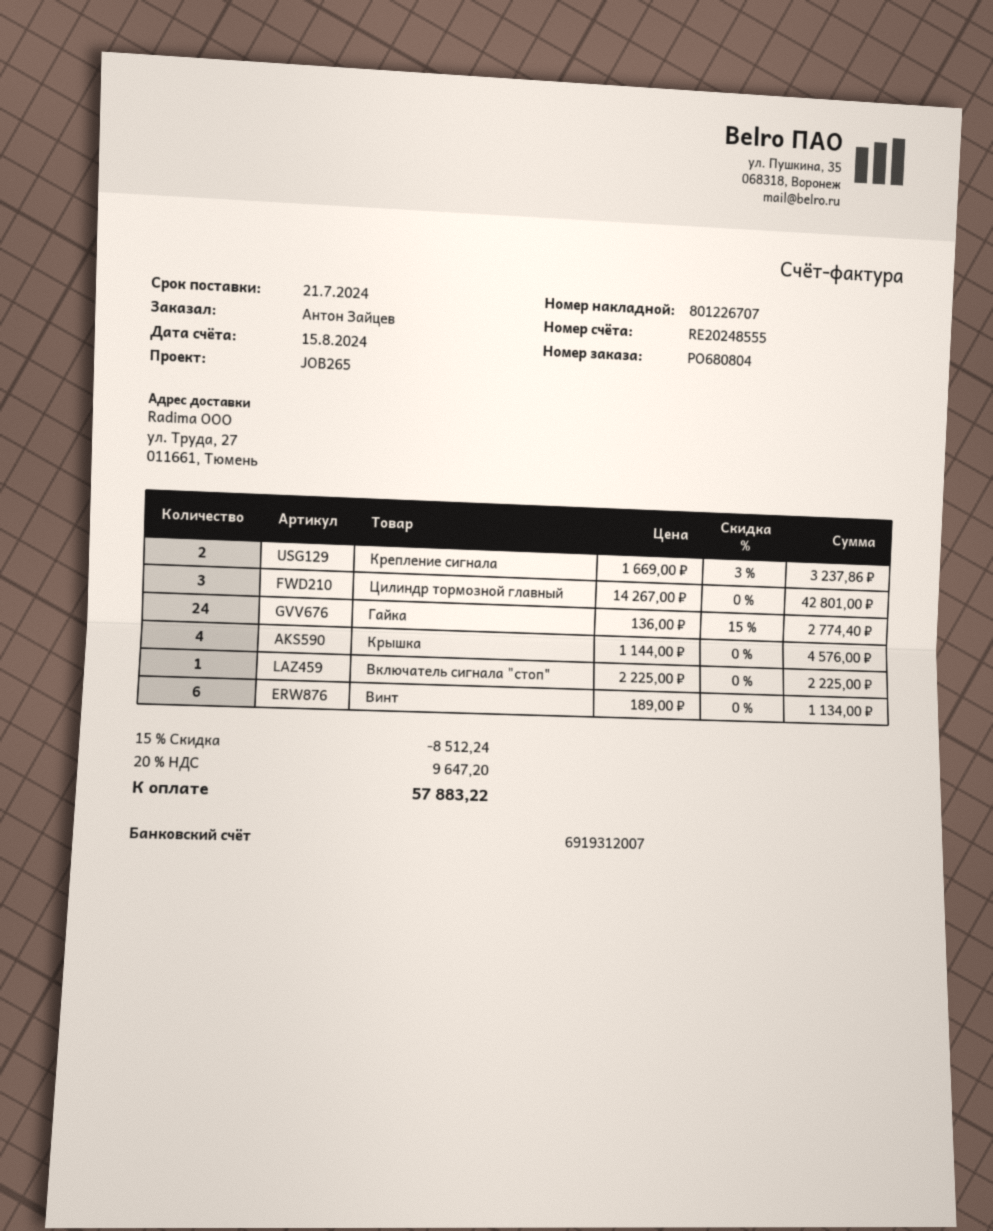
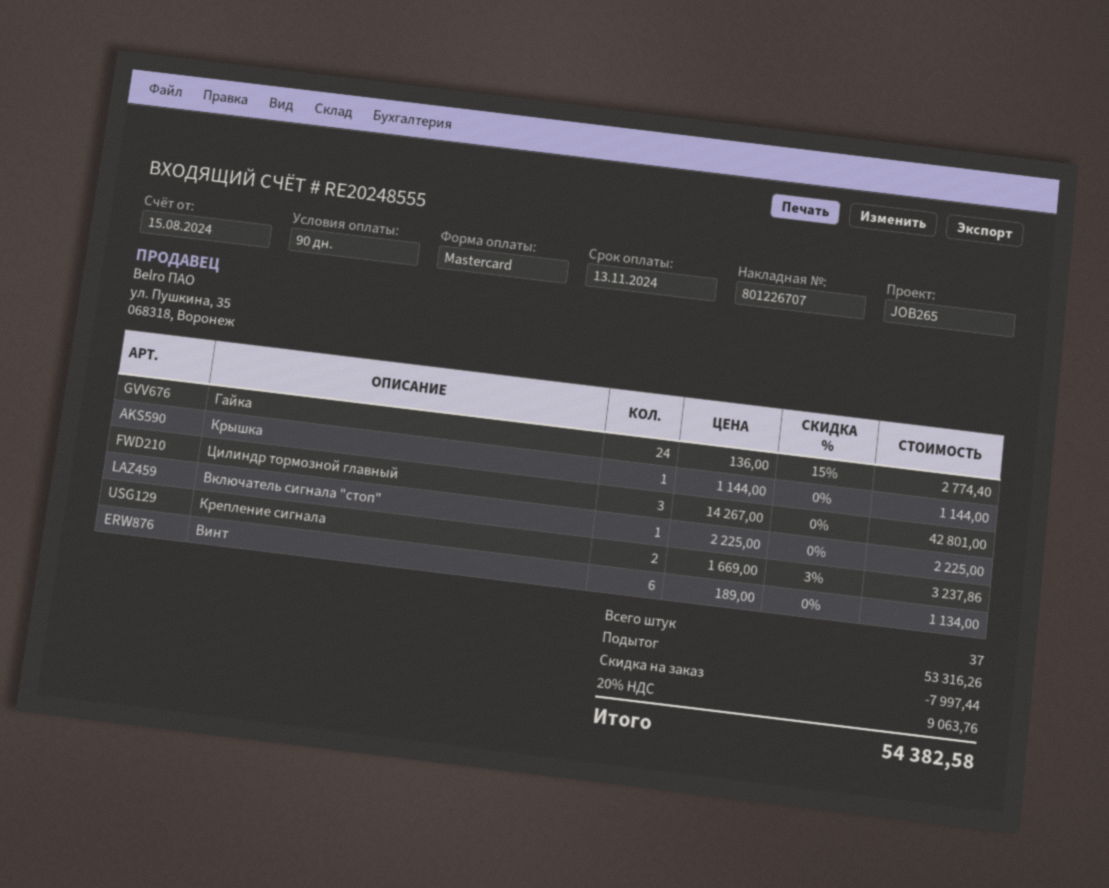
Крышка: 4 x 1144.00 = 4576.00 -> 1 x 1144.00 = 1144.00
discount: 8512.24 -> 7997.44
tax: 20% = 9647.20 -> 20% = 9063.76
total: 57883.22 -> 54382.58

